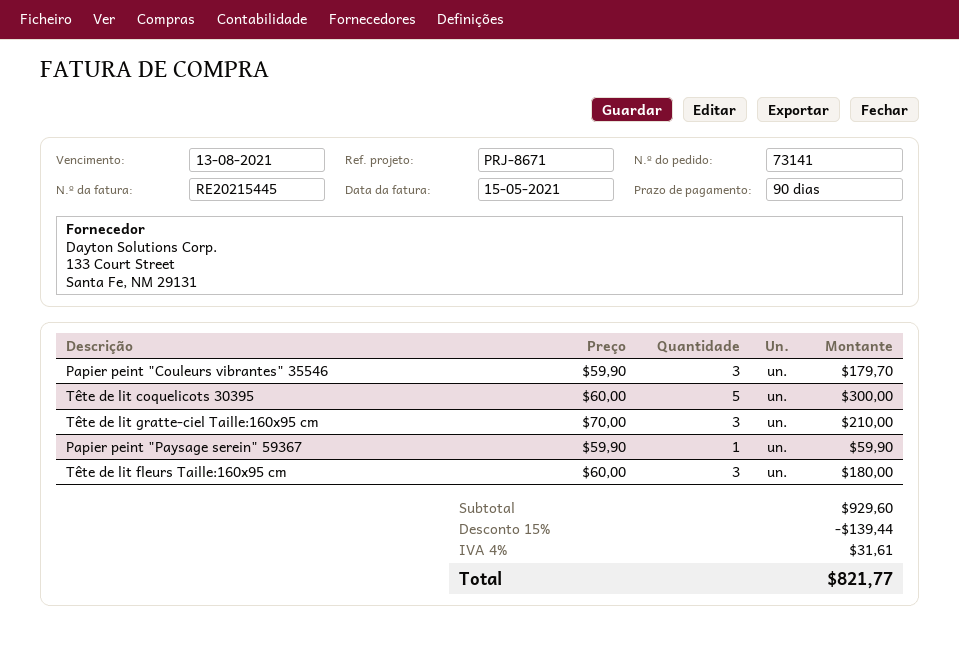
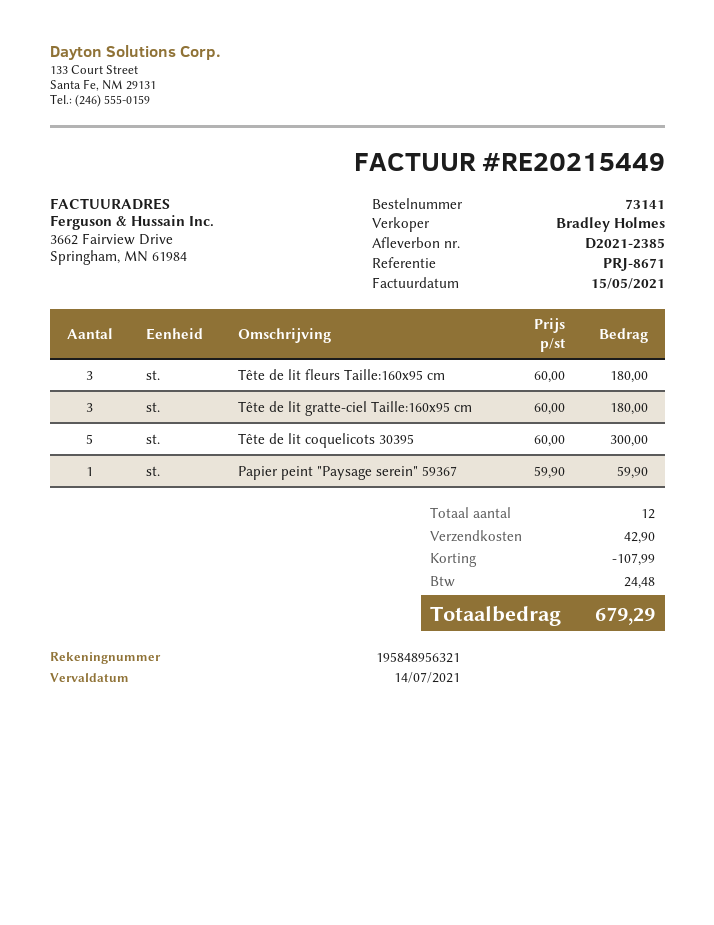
invoice number: RE20215445 -> RE20215449
due date: 2021-08-13 -> 2021-07-14
Papier peint "Couleurs vibrantes" 35546: 3 x 59.90 = 179.70 -> none
Tête de lit gratte-ciel Taille:160x95 cm: 3 x 70.00 = 210.00 -> 3 x 60.00 = 180.00
discount: 139.44 -> 107.99
shipping: none -> 42.90
tax: 31.61 -> 24.48
total: 821.77 -> 679.29

